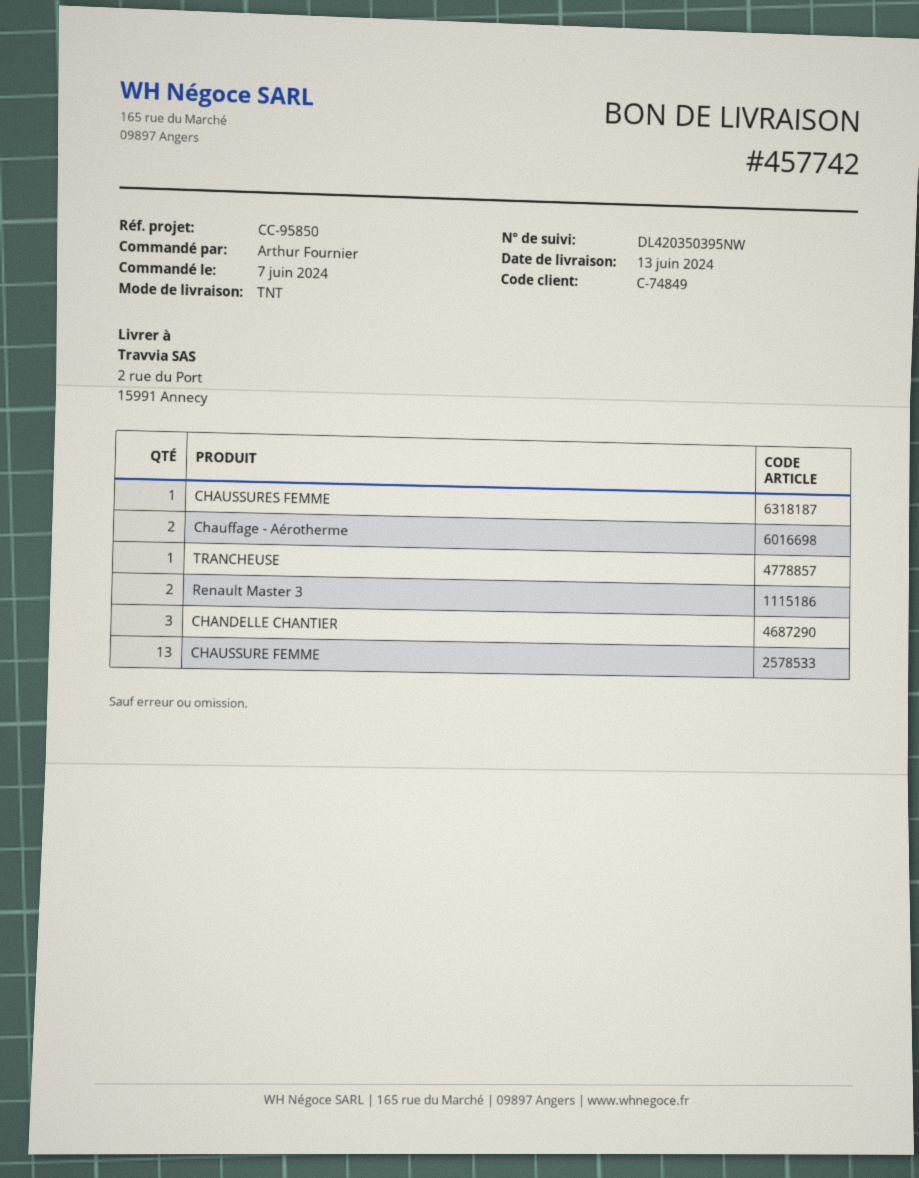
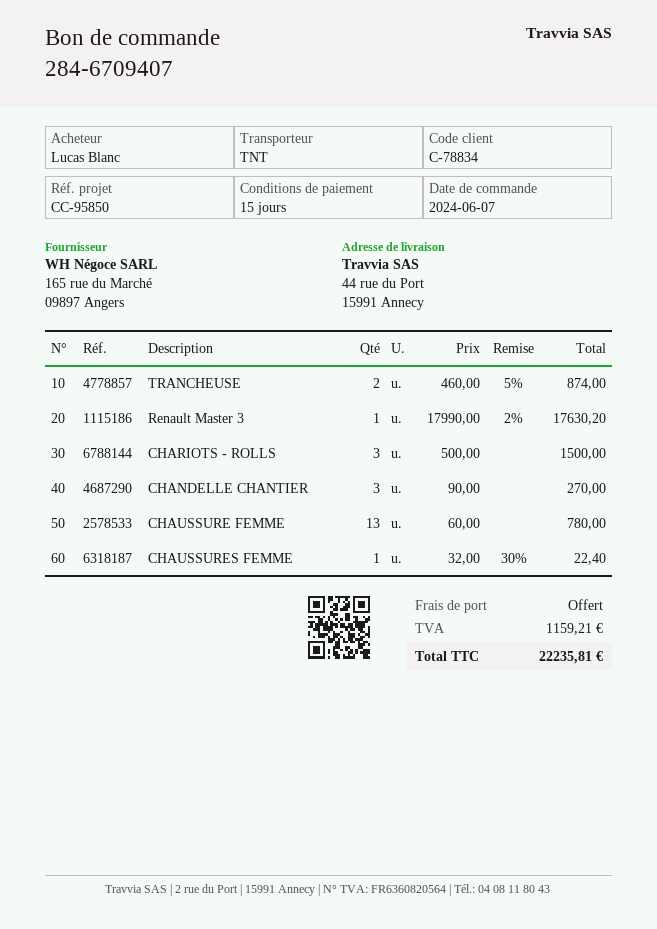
customer number: C-74849 -> C-78834
ordered by: Arthur Fournier -> Lucas Blanc
ship to: 2 rue du Port, 15991 Annecy -> 44 rue du Port, 15991 Annecy
Chauffage - Aérotherme: 2 -> none
TRANCHEUSE: 1 -> 2
Renault Master 3: 2 -> 1
CHARIOTS - ROLLS: none -> 3

